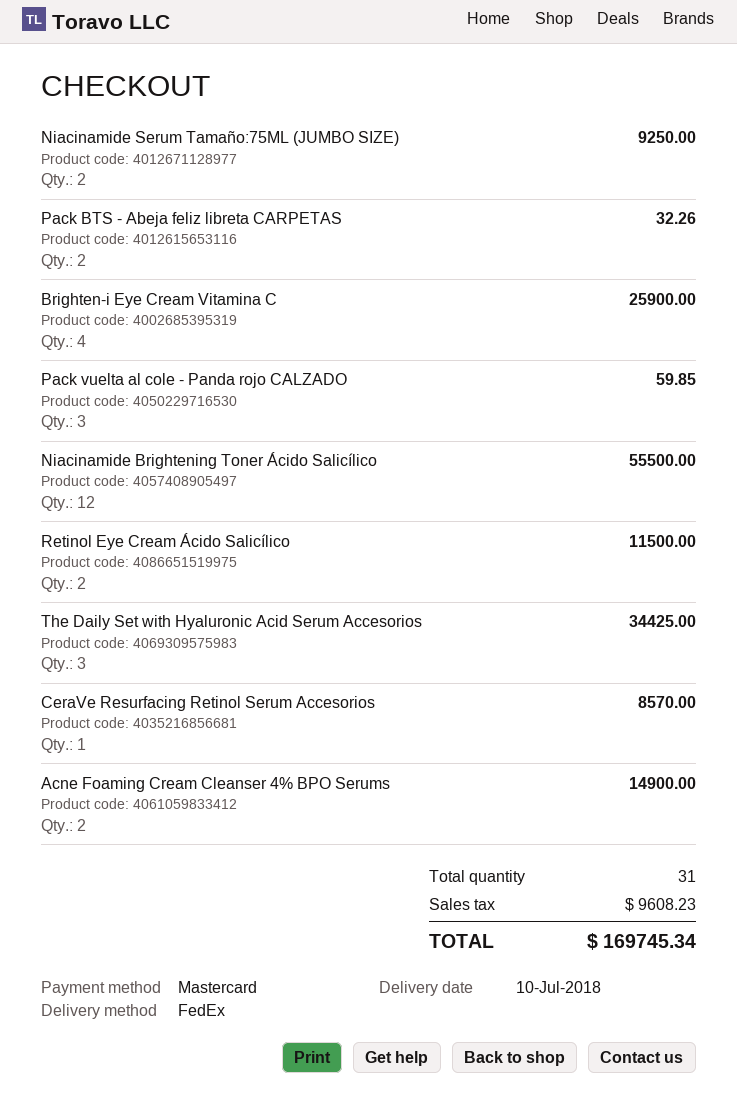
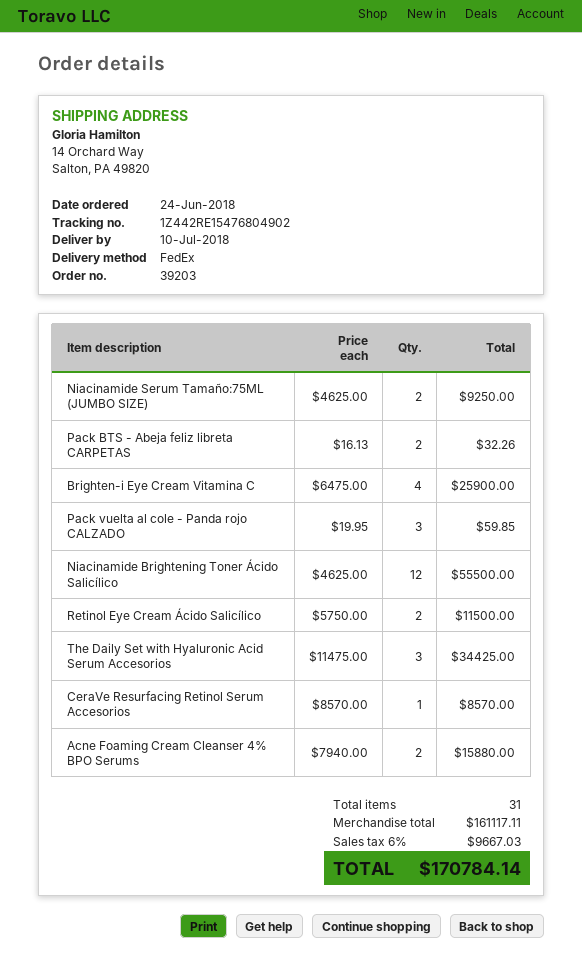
Acne Foaming Cream Cleanser 4% BPO Serums: 2 for 14900.00 -> 2 for 15880.00
tax: 9608.23 -> 9667.03
total: 169745.34 -> 170784.14

